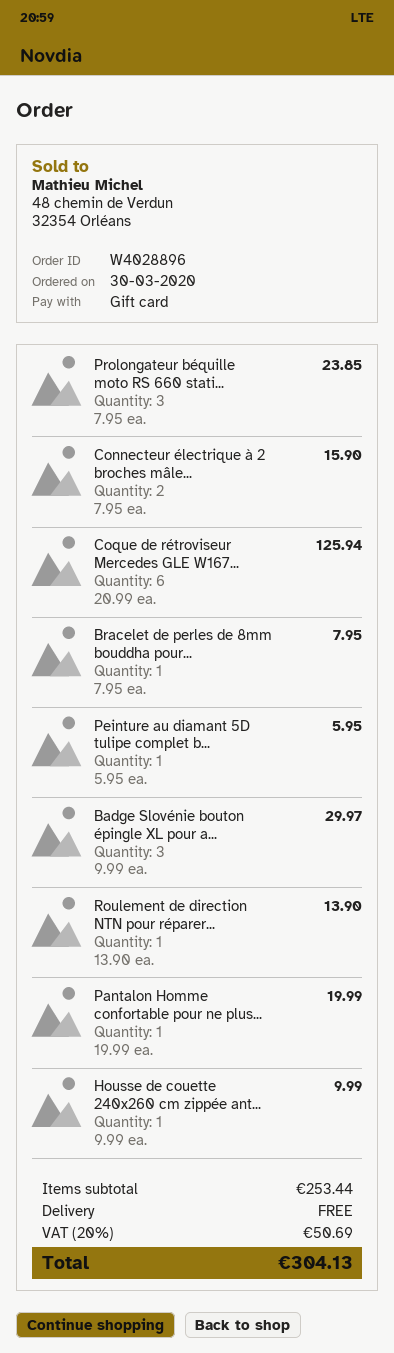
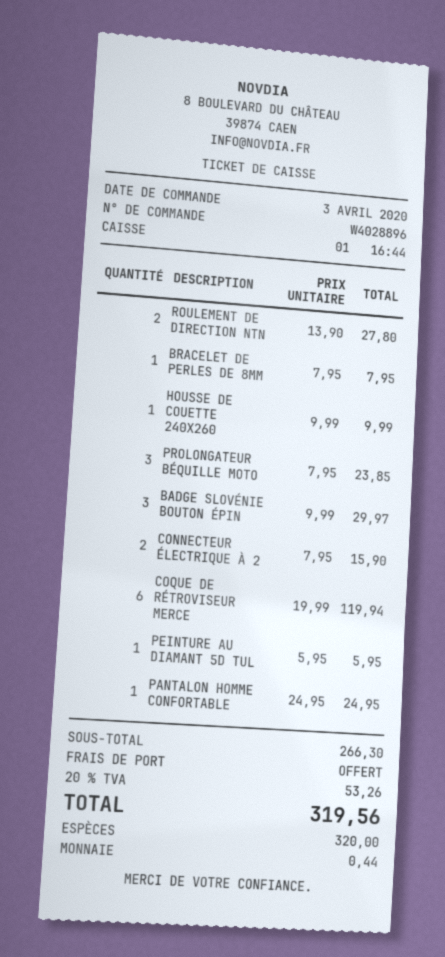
order date: 2020-03-30 -> 2020-04-03
payment method: gift card -> cash
Coque de rétroviseur Mercedes GLE W167...: 6 x 20.99 = 125.94 -> 6 x 19.99 = 119.94
Roulement de direction NTN pour réparer...: 1 x 13.90 = 13.90 -> 2 x 13.90 = 27.80
Pantalon Homme confortable pour ne plus...: 1 x 19.99 = 19.99 -> 1 x 24.95 = 24.95
subtotal: 253.44 -> 266.30
tax: 20% = 50.69 -> 20% = 53.26
total: 304.13 -> 319.56

